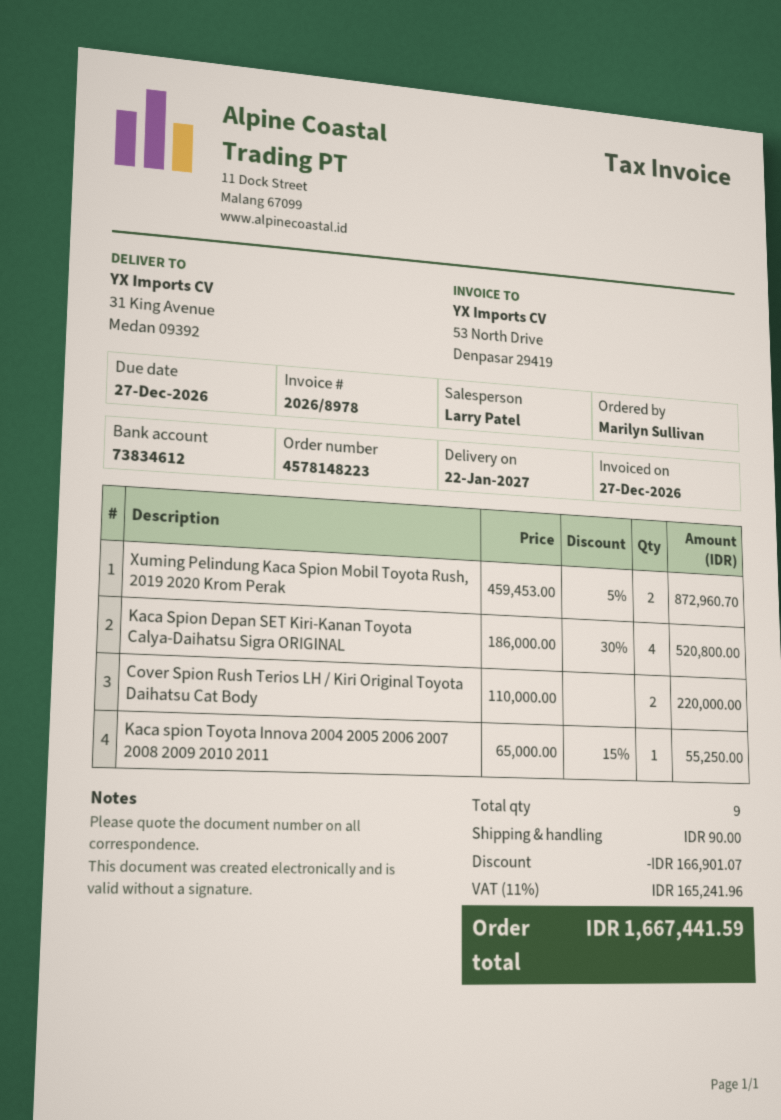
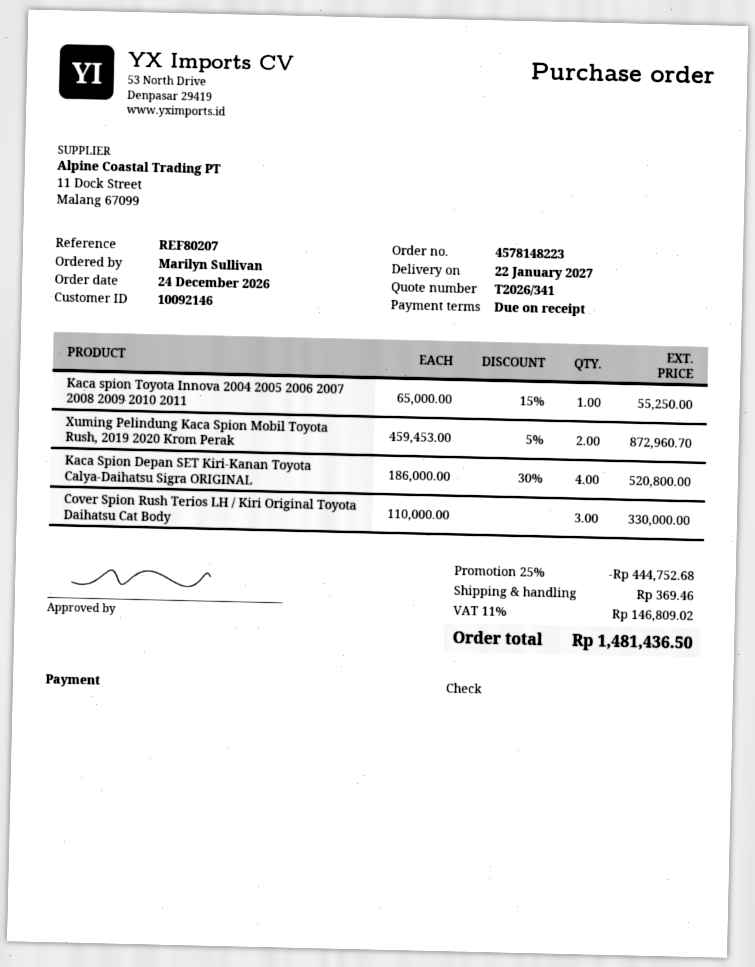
Cover Spion Rush Terios LH / Kiri Original Toyota Daihatsu Cat Body: 2 x 110000.00 = 220000.00 -> 3 x 110000.00 = 330000.00
discount: 166901.07 -> 444752.68
shipping: 90.00 -> 369.46
tax: 11% = 165241.96 -> 11% = 146809.02
total: 1667441.59 -> 1481436.50

